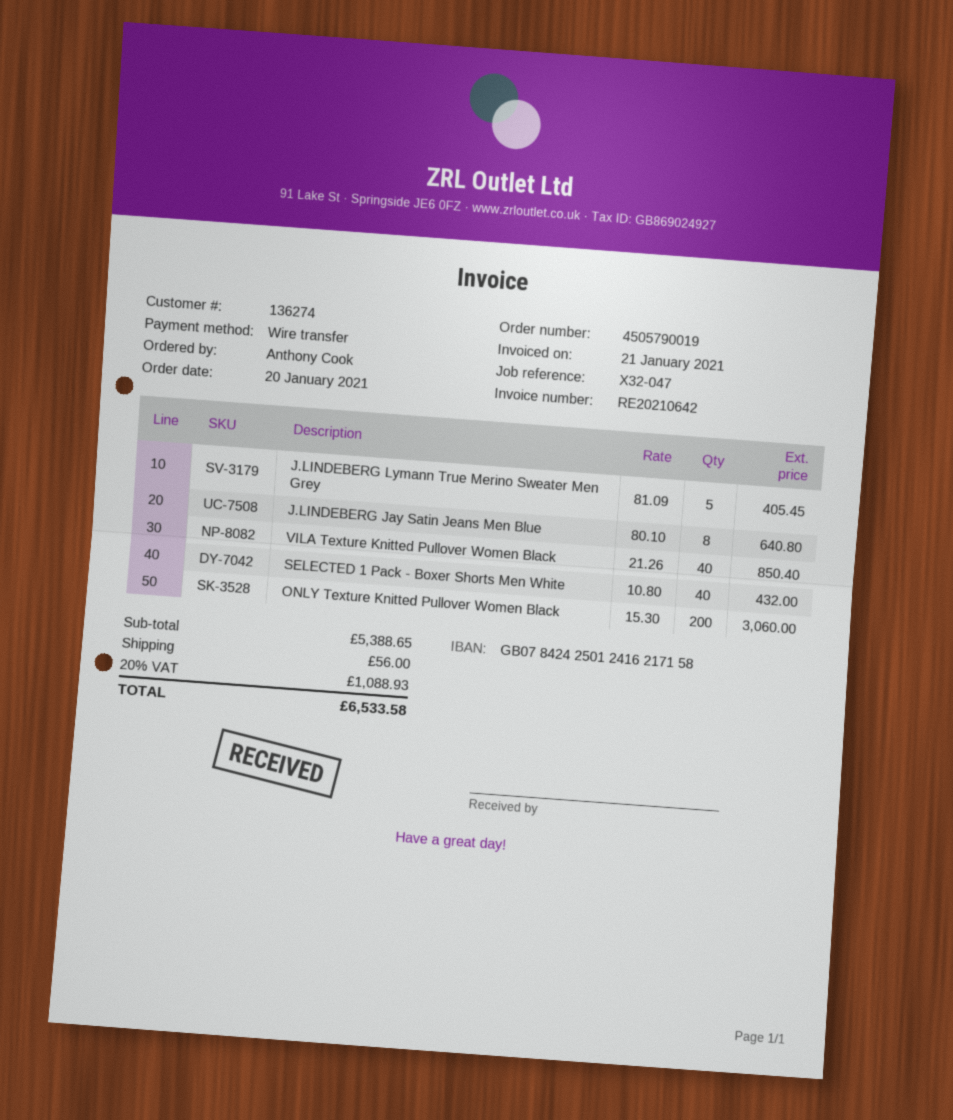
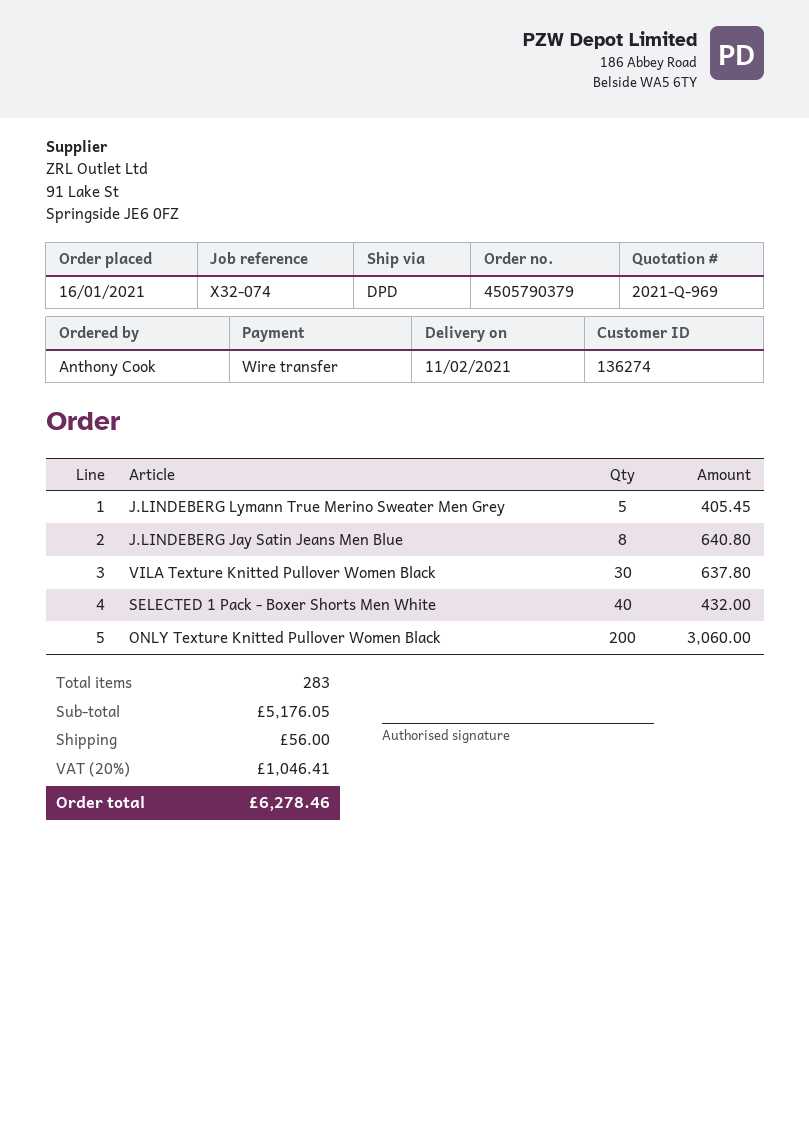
order number: 4505790019 -> 4505790379
order date: 2021-01-20 -> 2021-01-16
reference: X32-047 -> X32-074
VILA Texture Knitted Pullover Women Black: 40 for 850.40 -> 30 for 637.80
subtotal: 5388.65 -> 5176.05
tax: 20% = 1088.93 -> 20% = 1046.41
total: 6533.58 -> 6278.46

